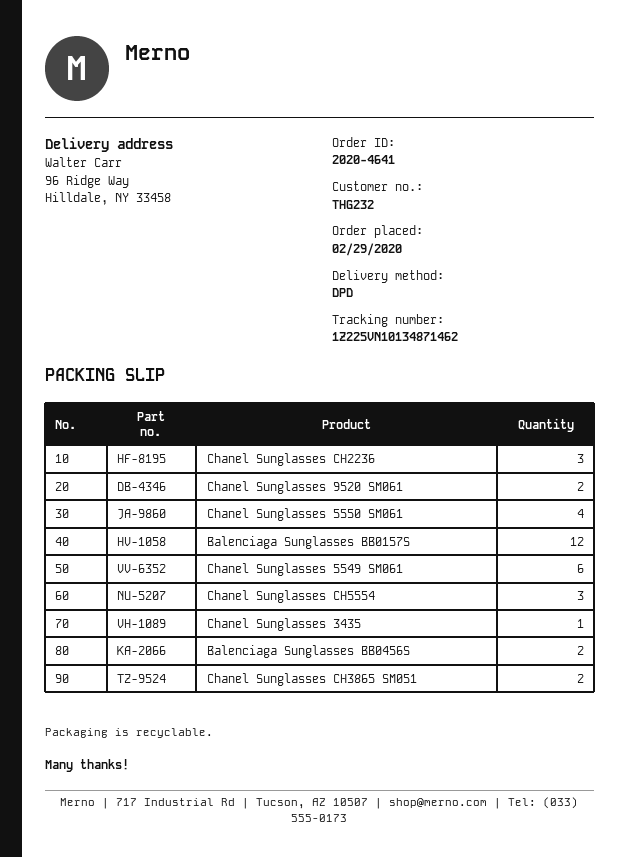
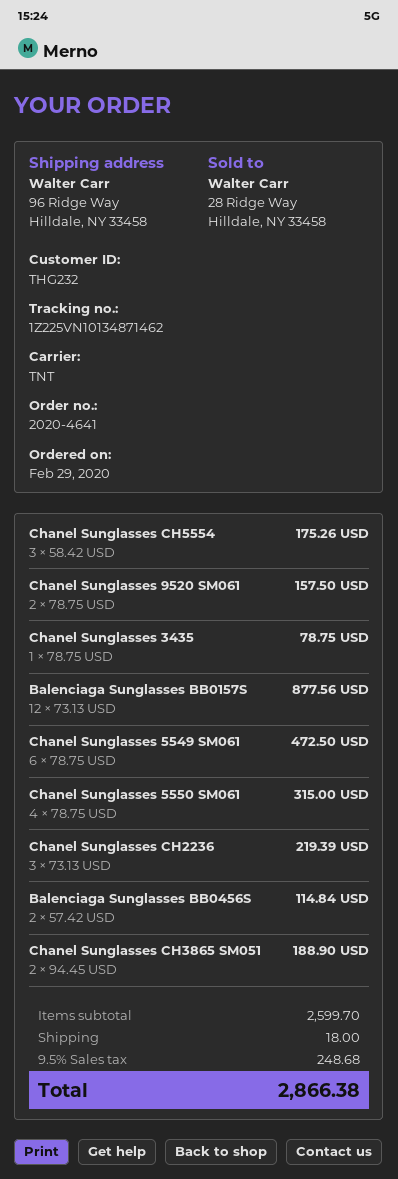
shipping method: DPD -> TNT

